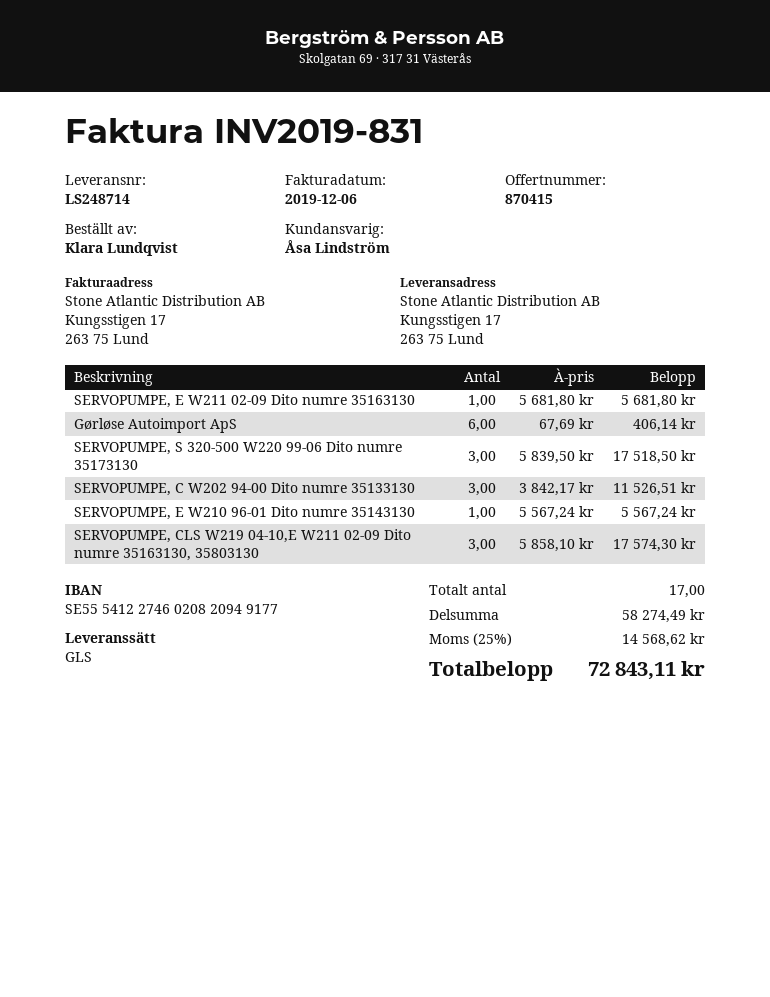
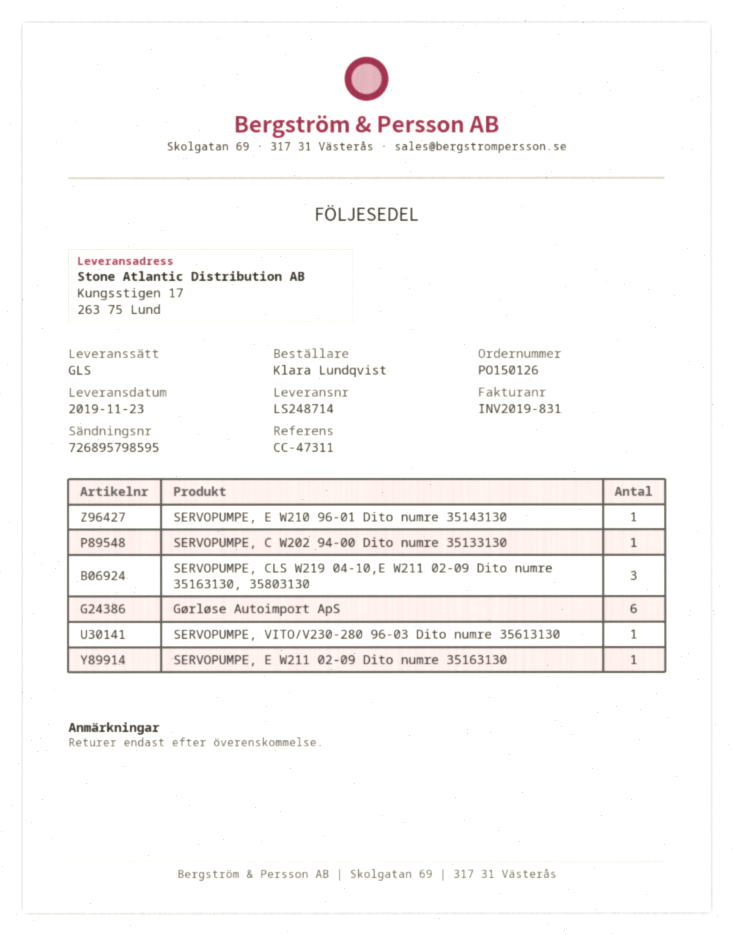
SERVOPUMPE, S 320-500 W220 99-06 Dito numre 35173130: 3 -> none
SERVOPUMPE, C W202 94-00 Dito numre 35133130: 3 -> 1
SERVOPUMPE, VITO/V230-280 96-03 Dito numre 35613130: none -> 1

